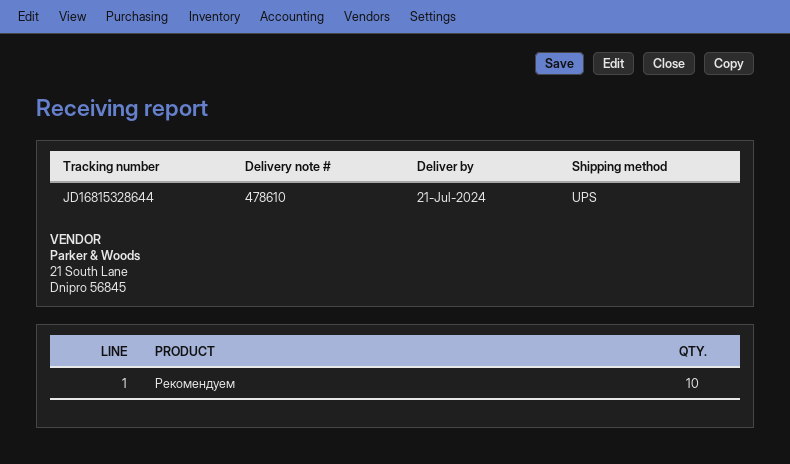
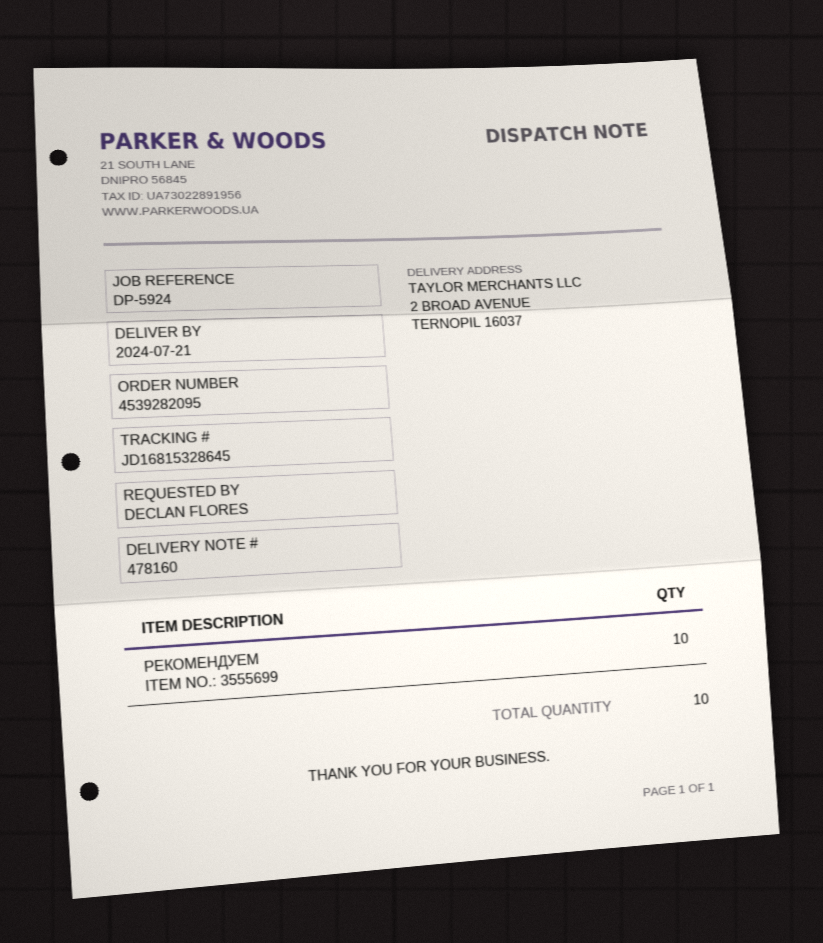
delivery note number: 478610 -> 478160
tracking number: JD16815328644 -> JD16815328645

